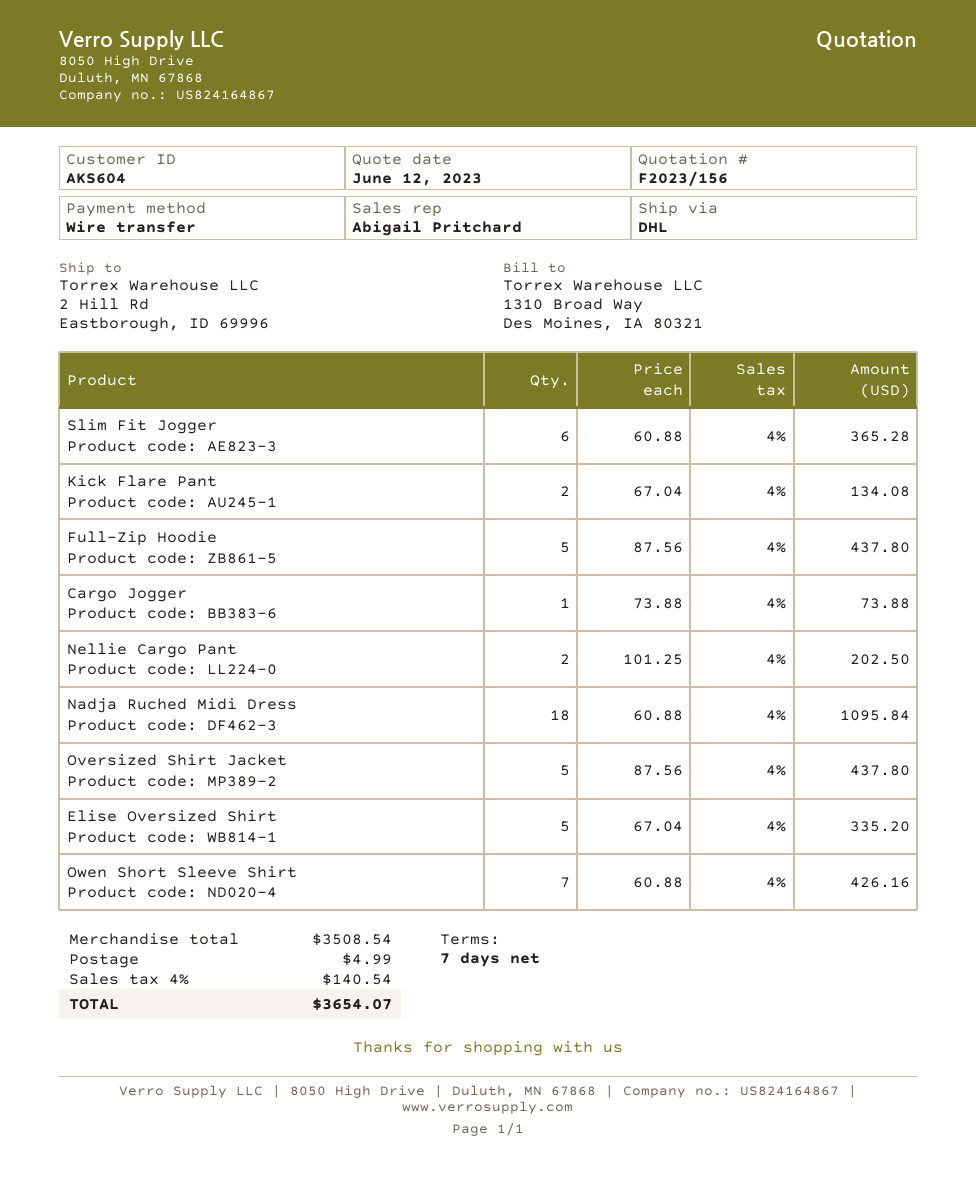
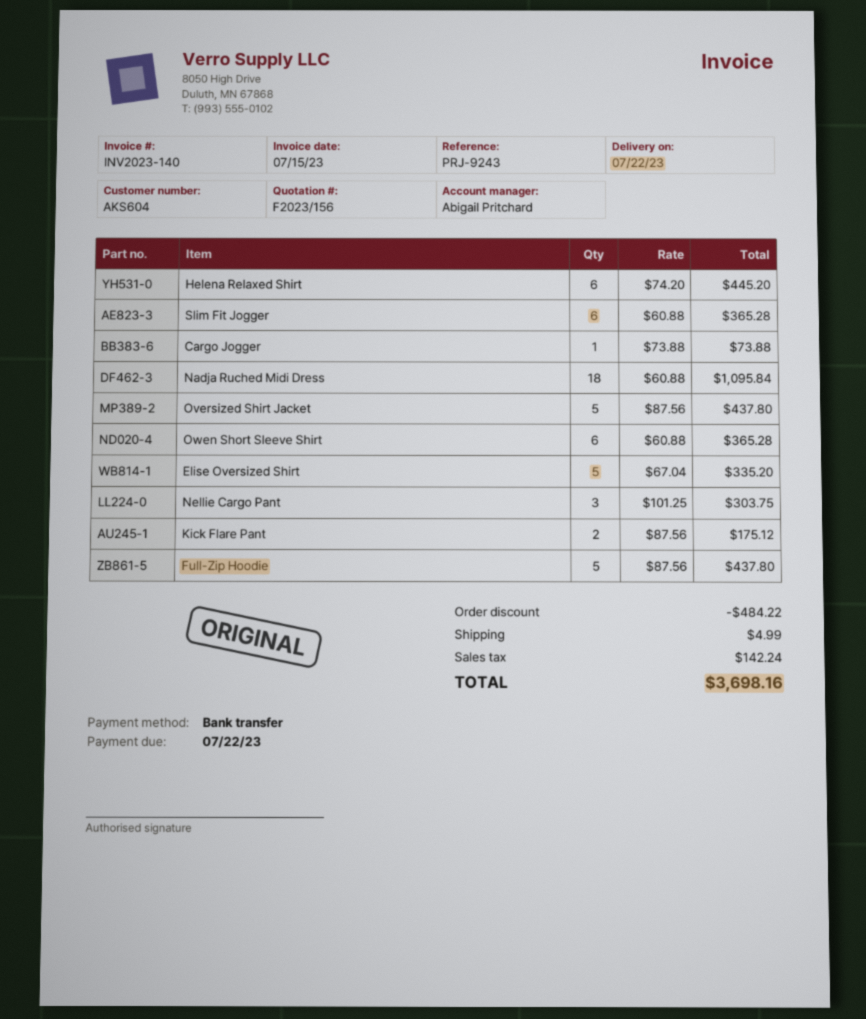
Kick Flare Pant: 2 x 67.04 = 134.08 -> 2 x 87.56 = 175.12
Nellie Cargo Pant: 2 x 101.25 = 202.50 -> 3 x 101.25 = 303.75
Owen Short Sleeve Shirt: 7 x 60.88 = 426.16 -> 6 x 60.88 = 365.28
Helena Relaxed Shirt: none -> 6 x 74.20 = 445.20
discount: none -> 484.22
tax: 140.54 -> 142.24
total: 3654.07 -> 3698.16

